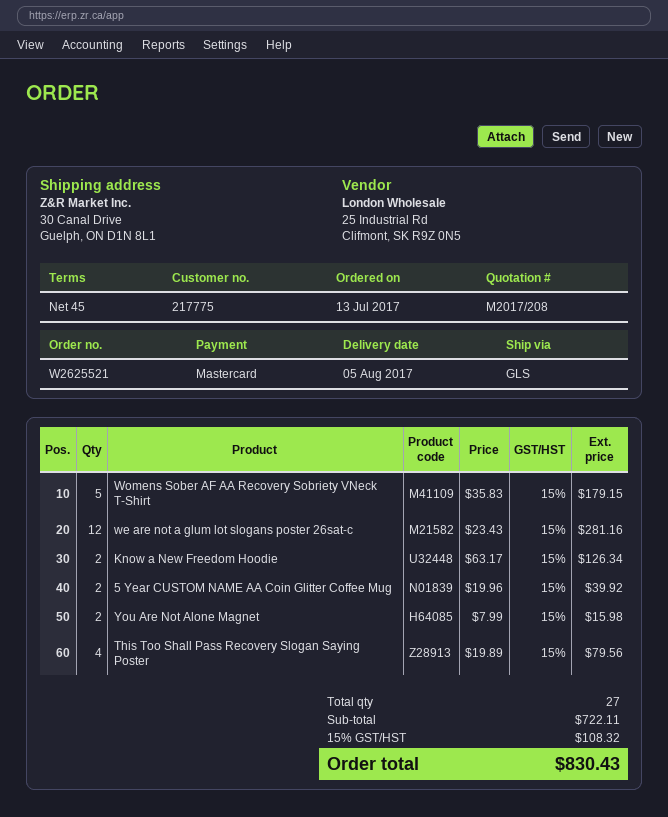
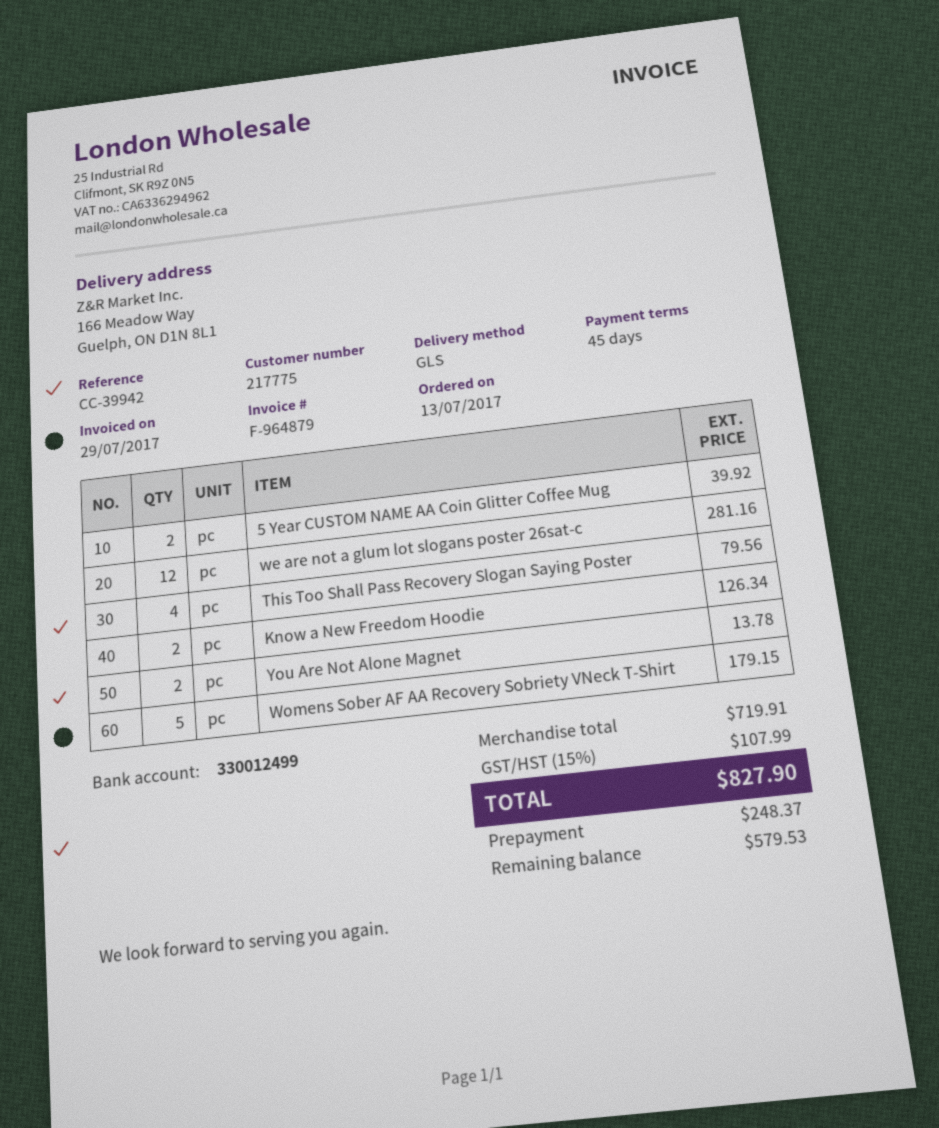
ship to: 30 Canal Drive, Guelph, ON D1N 8L1 -> 166 Meadow Way, Guelph, ON D1N 8L1
You Are Not Alone Magnet: 2 for 15.98 -> 2 for 13.78
subtotal: 722.11 -> 719.91
tax: 15% = 108.32 -> 15% = 107.99
total: 830.43 -> 827.90

